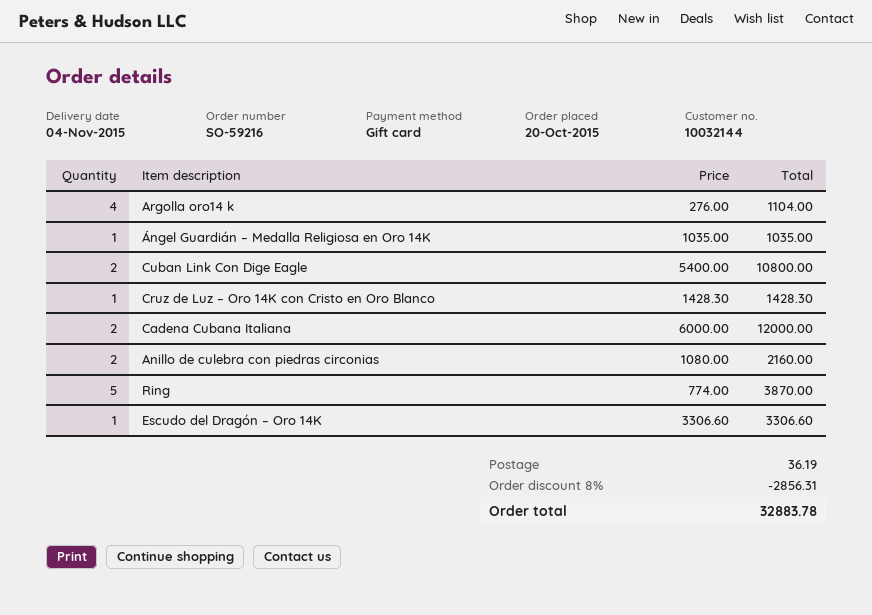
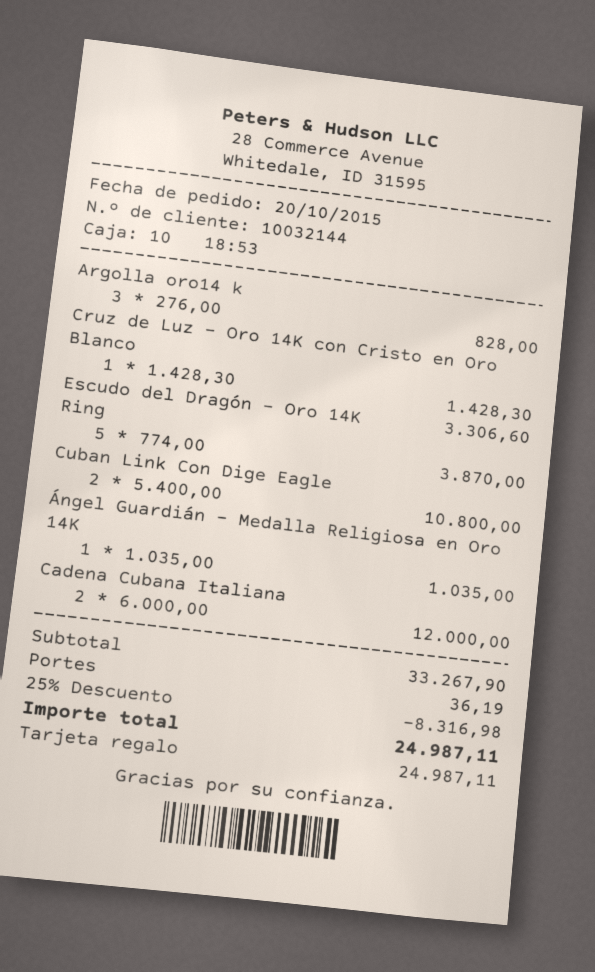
Argolla oro14 k: 4 x 276.00 = 1104.00 -> 3 x 276.00 = 828.00
Anillo de culebra con piedras circonias: 2 x 1080.00 = 2160.00 -> none
discount: 8% = 2856.31 -> 25% = 8316.98
total: 32883.78 -> 24987.11

